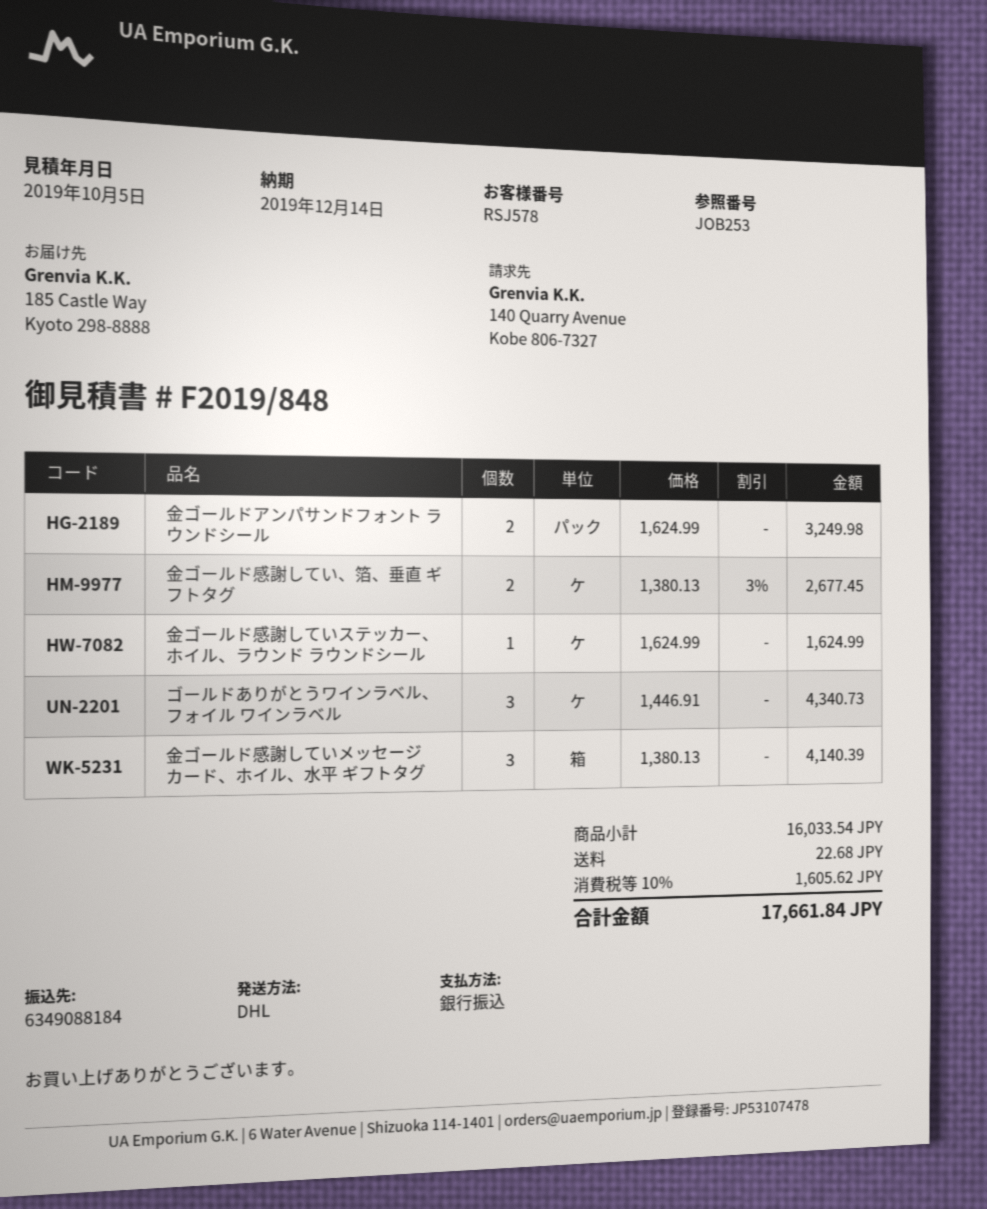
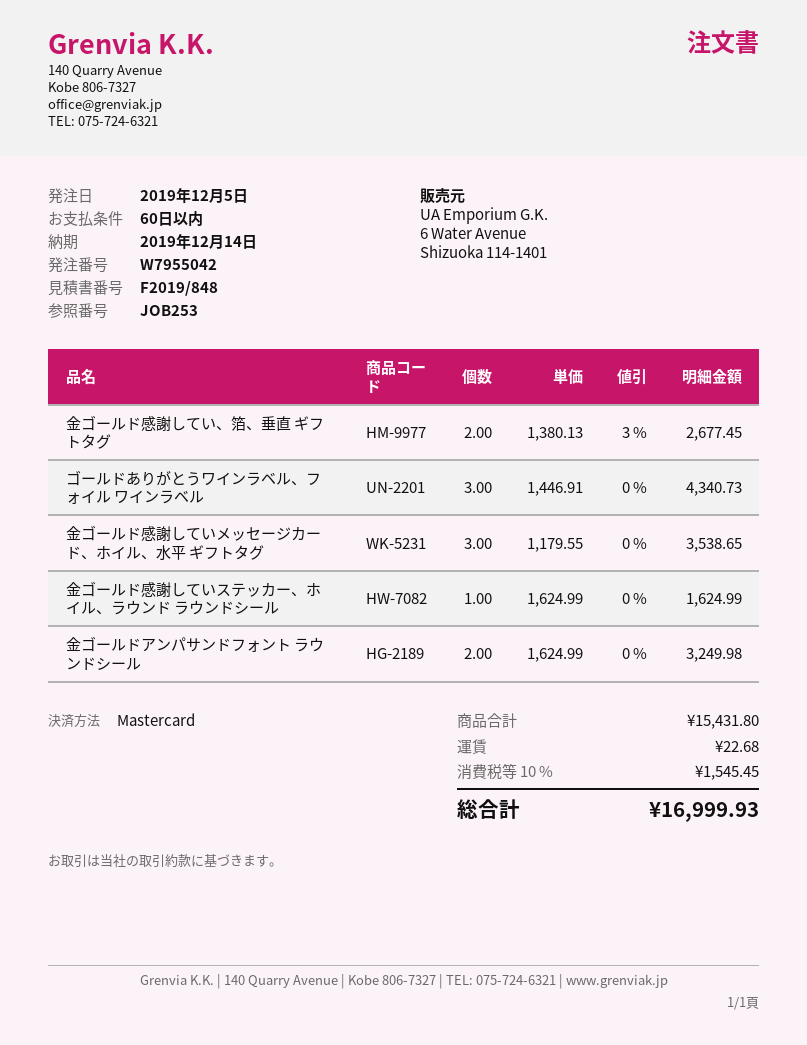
payment method: bank transfer -> Mastercard
金ゴールド感謝していメッセージカード、ホイル、水平 ギフトタグ: 3 x 1380.13 = 4140.39 -> 3 x 1179.55 = 3538.65
subtotal: 16033.54 -> 15431.80
tax: 10% = 1605.62 -> 10% = 1545.45
total: 17661.84 -> 16999.93

